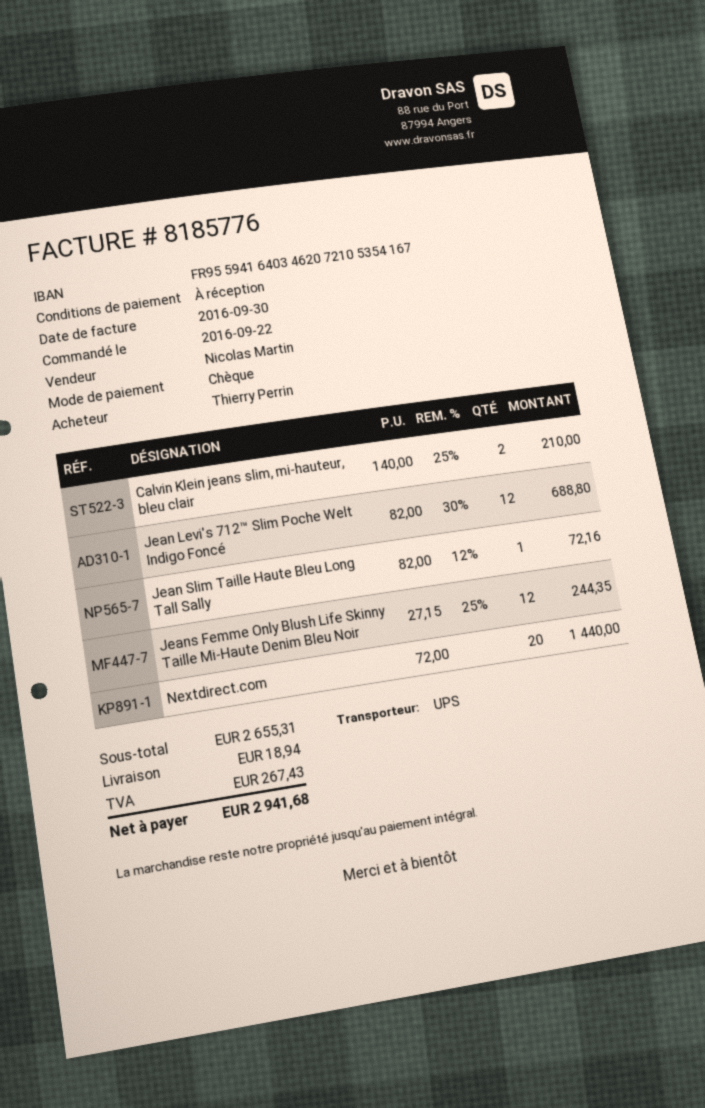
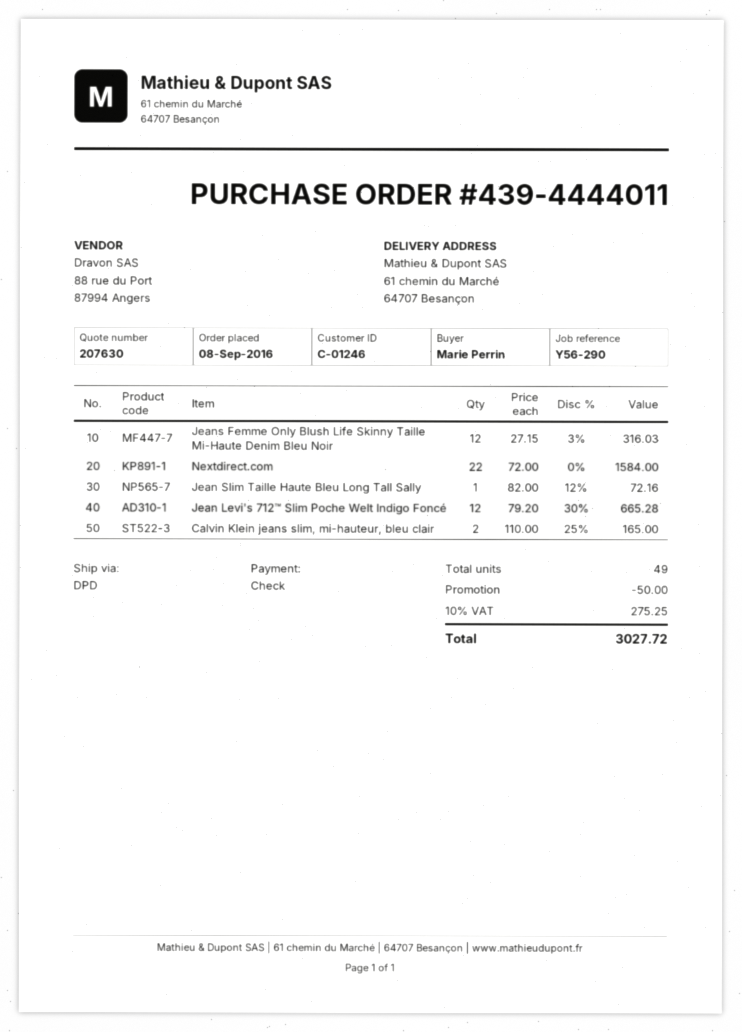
order date: 2016-09-22 -> 2016-09-08
ordered by: Thierry Perrin -> Marie Perrin
shipping method: UPS -> DPD
Calvin Klein jeans slim, mi-hauteur, bleu clair: 2 x 140.00 - 25% = 210.00 -> 2 x 110.00 - 25% = 165.00
Jean Levi's 712™ Slim Poche Welt Indigo Foncé: 12 x 82.00 - 30% = 688.80 -> 12 x 79.20 - 30% = 665.28
Jeans Femme Only Blush Life Skinny Taille Mi-Haute Denim Bleu Noir: 12 x 27.15 - 25% = 244.35 -> 12 x 27.15 - 3% = 316.03
Nextdirect.com: 20 x 72.00 = 1440.00 -> 22 x 72.00 = 1584.00
discount: none -> 50.00
shipping: 18.94 -> none
tax: 267.43 -> 275.25
total: 2941.68 -> 3027.72

